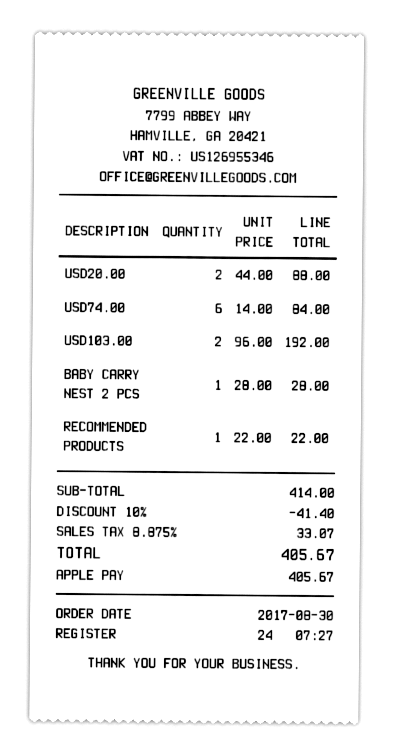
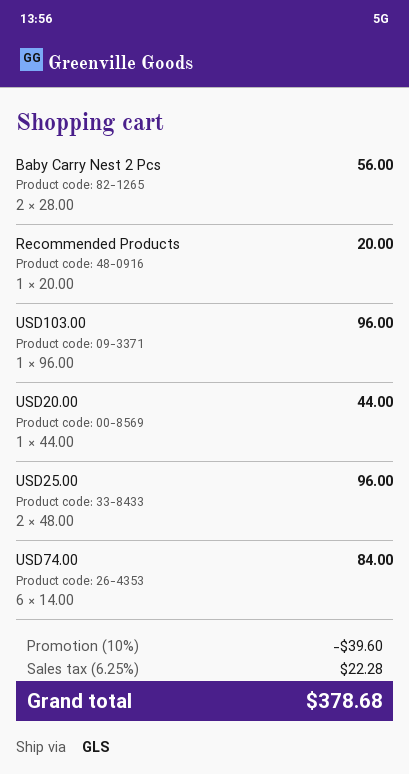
USD20.00: 2 x 44.00 = 88.00 -> 1 x 44.00 = 44.00
USD103.00: 2 x 96.00 = 192.00 -> 1 x 96.00 = 96.00
BABY CARRY NEST 2 PCS: 1 x 28.00 = 28.00 -> 2 x 28.00 = 56.00
RECOMMENDED PRODUCTS: 1 x 22.00 = 22.00 -> 1 x 20.00 = 20.00
USD25.00: none -> 2 x 48.00 = 96.00
discount: 10% = 41.40 -> 10% = 39.60
tax: 8.875% = 33.07 -> 6.25% = 22.28
total: 405.67 -> 378.68

